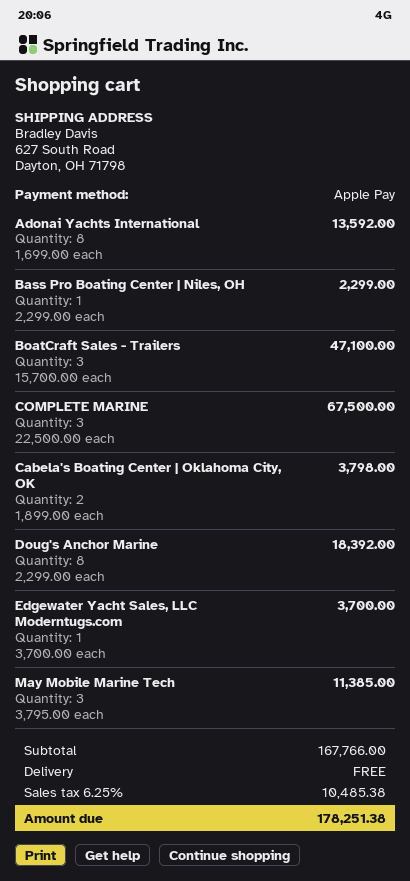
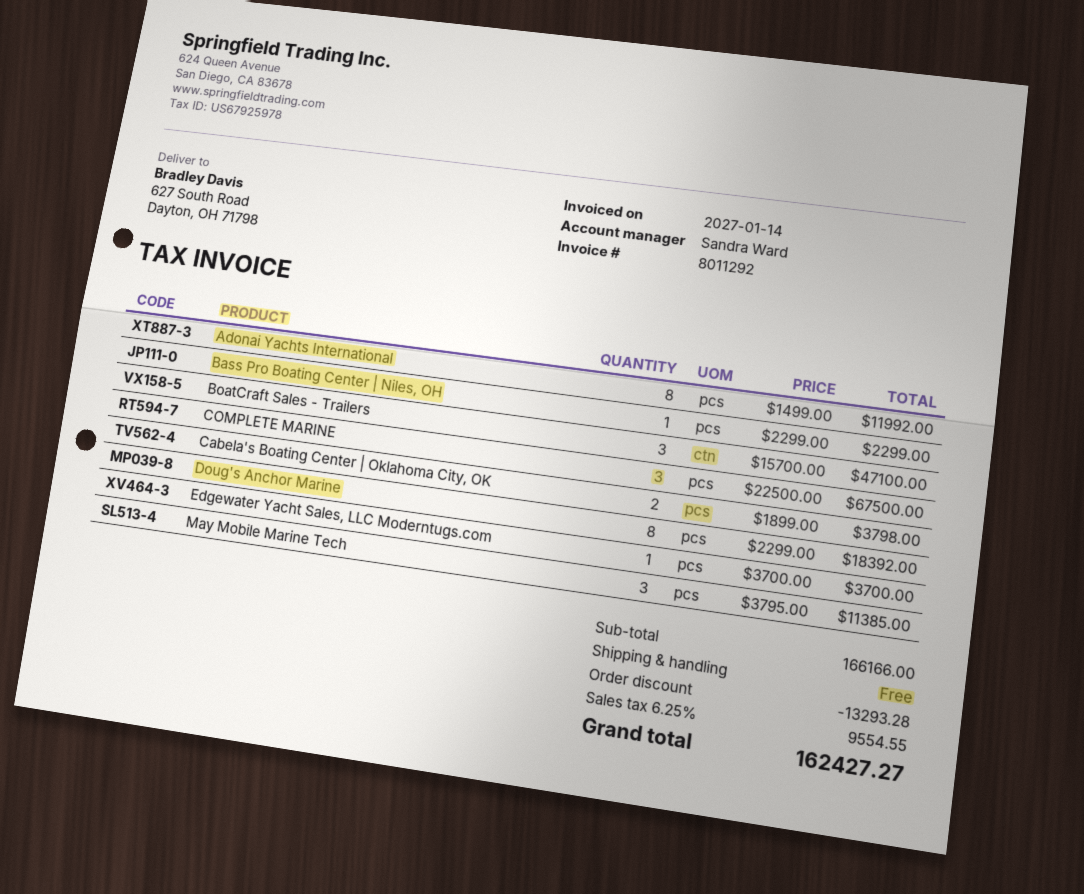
Adonai Yachts International: 8 x 1699.00 = 13592.00 -> 8 x 1499.00 = 11992.00
subtotal: 167766.00 -> 166166.00
discount: none -> 13293.28
tax: 6.25% = 10485.38 -> 6.25% = 9554.55
total: 178251.38 -> 162427.27

